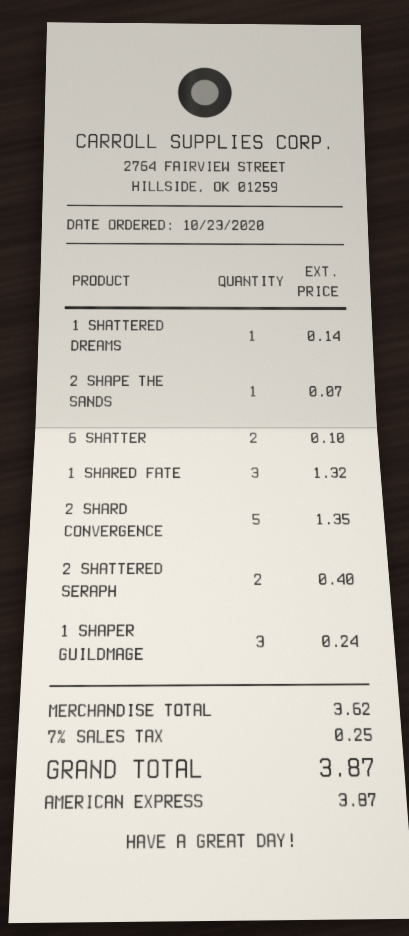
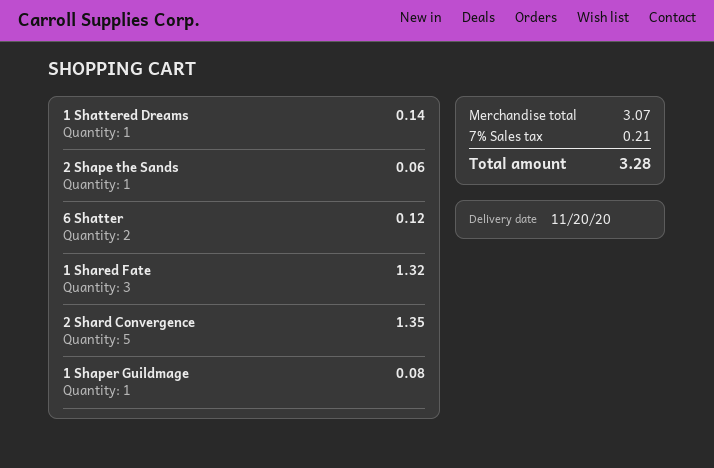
2 SHAPE THE SANDS: 1 for 0.07 -> 1 for 0.06
6 SHATTER: 2 for 0.10 -> 2 for 0.12
2 SHATTERED SERAPH: 2 for 0.40 -> none
1 SHAPER GUILDMAGE: 3 for 0.24 -> 1 for 0.08
subtotal: 3.62 -> 3.07
tax: 7% = 0.25 -> 7% = 0.21
total: 3.87 -> 3.28

